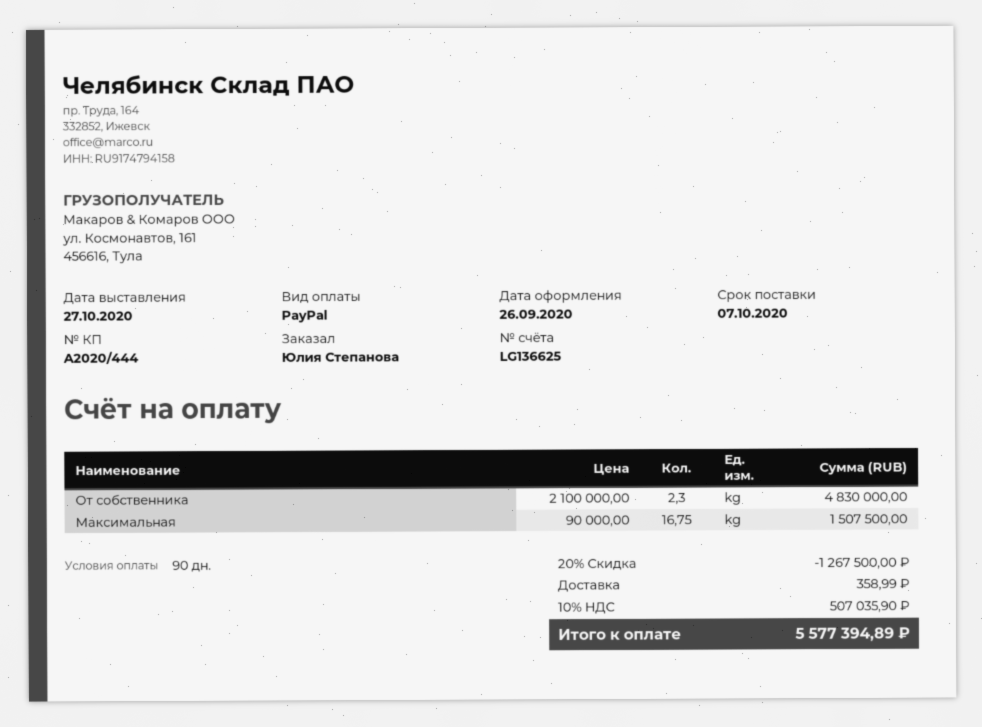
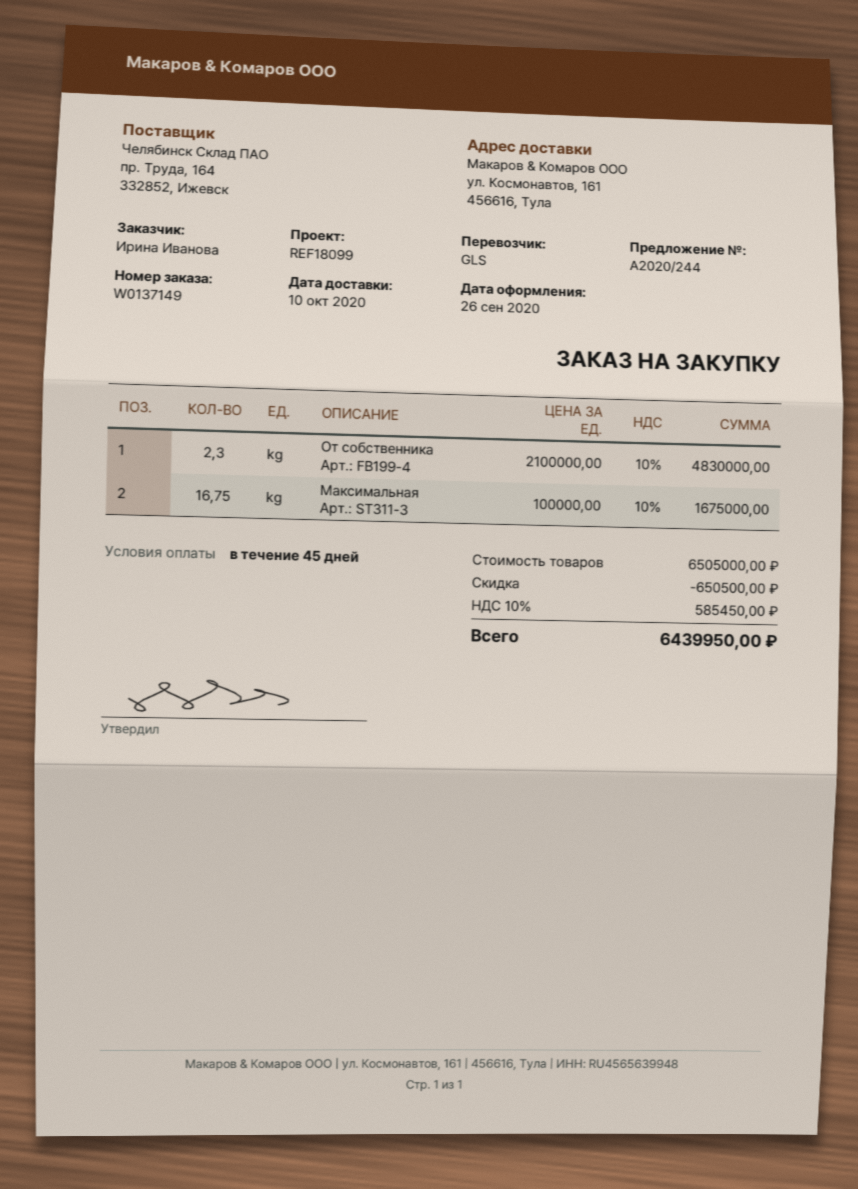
quote number: A2020/444 -> A2020/244
delivery date: 2020-10-07 -> 2020-10-10
payment terms: 90 days -> 45 days
ordered by: Юлия Степанова -> Ирина Иванова
Максимальная: 16.75 x 90000.00 = 1507500.00 -> 16.75 x 100000.00 = 1675000.00
discount: 1267500.00 -> 650500.00
shipping: 358.99 -> none
tax: 10% = 507035.90 -> 10% = 585450.00
total: 5577394.89 -> 6439950.00

